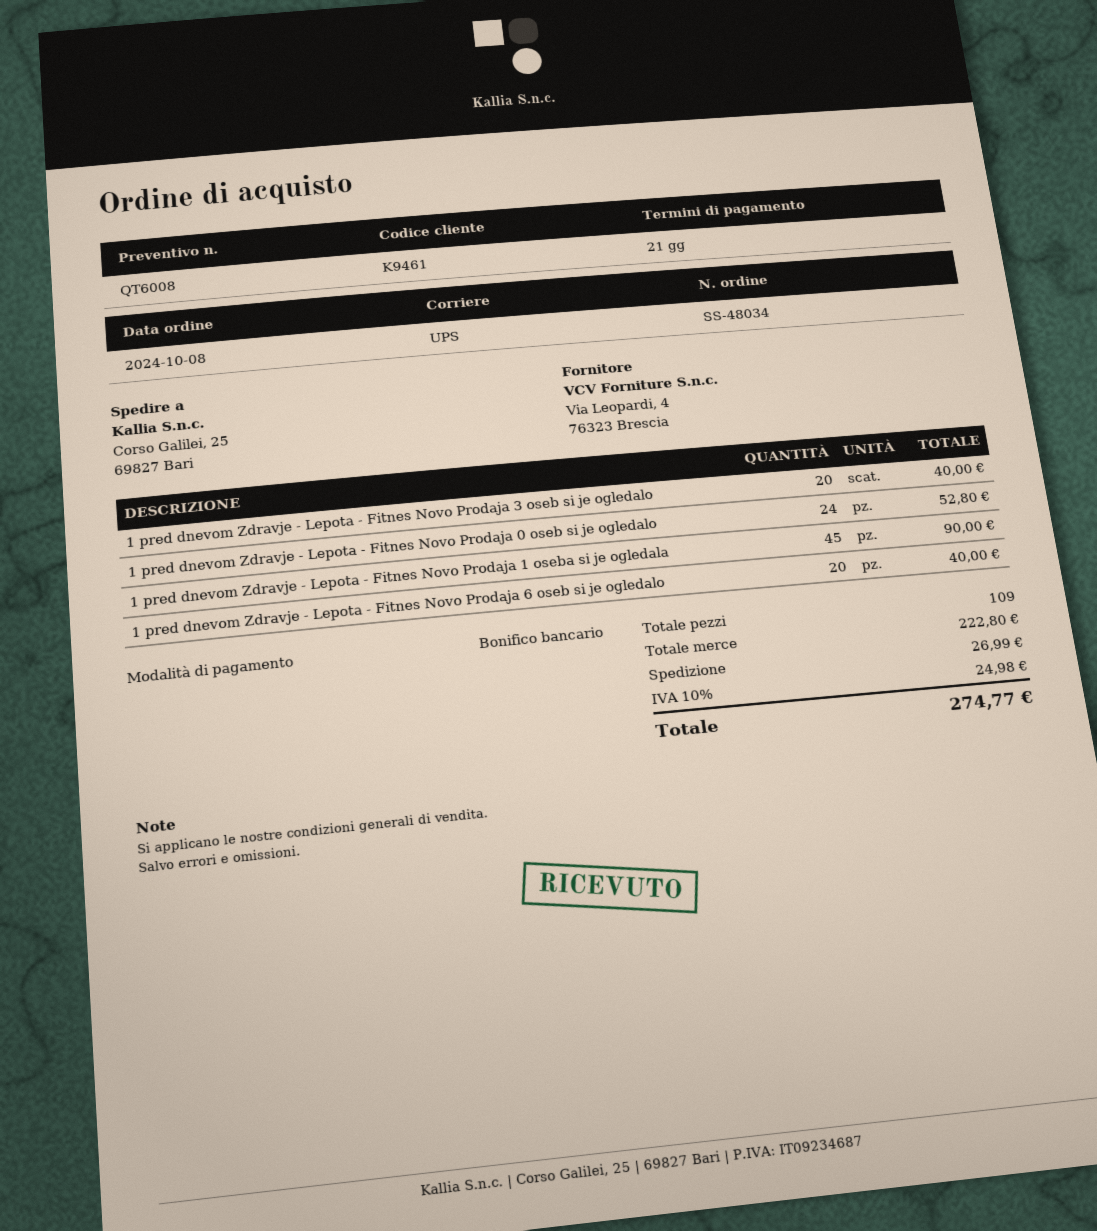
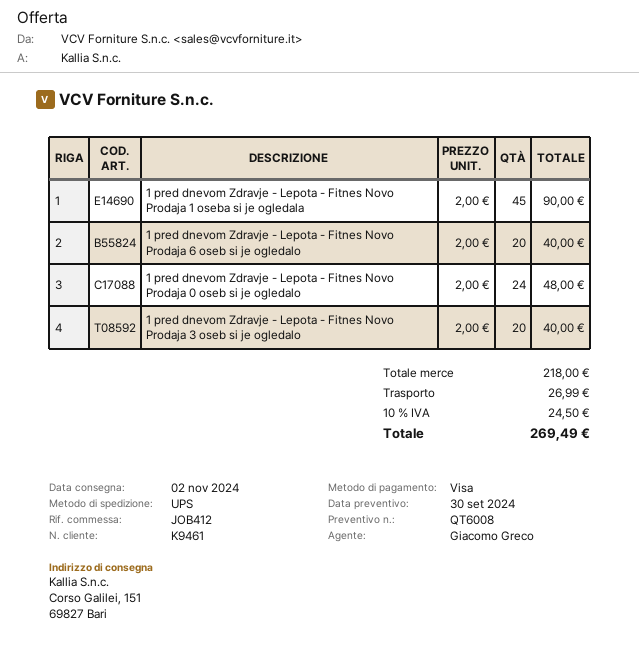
payment method: bank transfer -> Visa
ship to: Corso Galilei, 25, 69827 Bari -> Corso Galilei, 151, 69827 Bari
1 pred dnevom Zdravje - Lepota - Fitnes Novo Prodaja 0 oseb si je ogledalo: 24 for 52.80 -> 24 for 48.00
subtotal: 222.80 -> 218.00
tax: 10% = 24.98 -> 10% = 24.50
total: 274.77 -> 269.49

